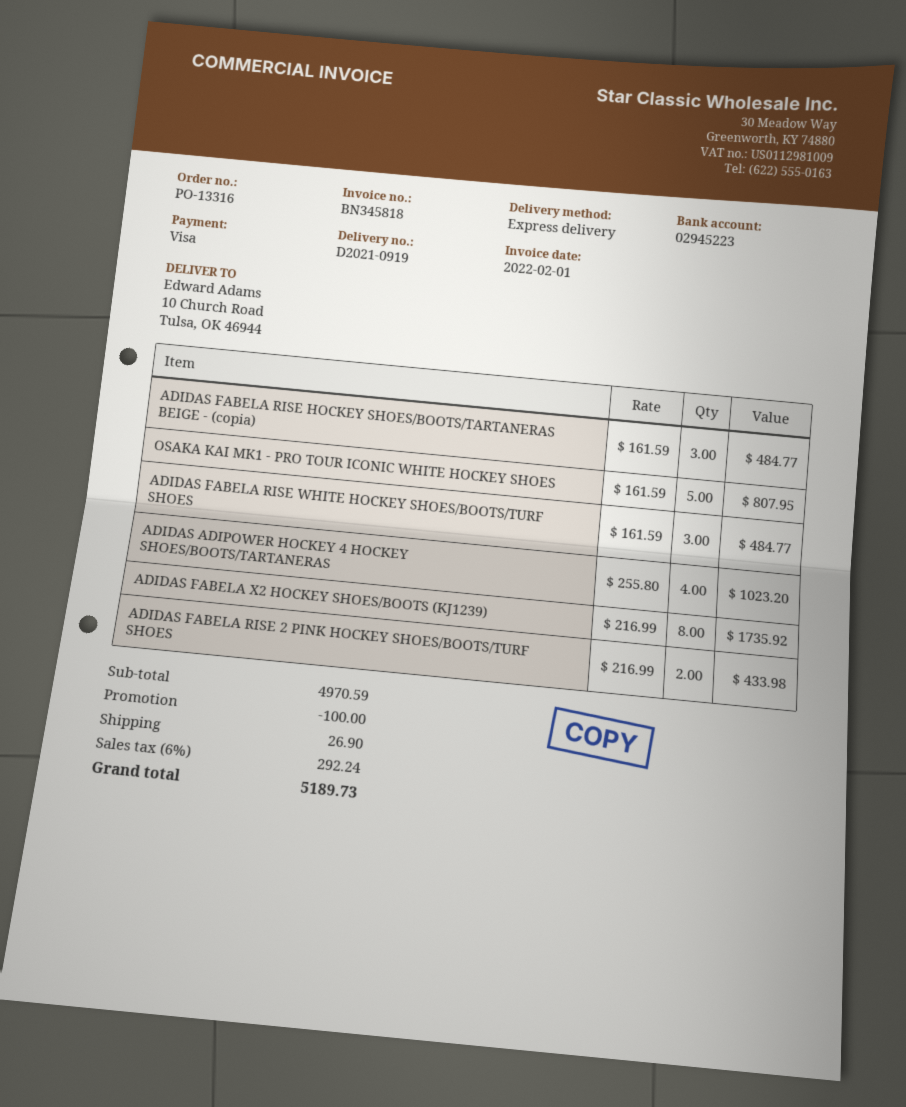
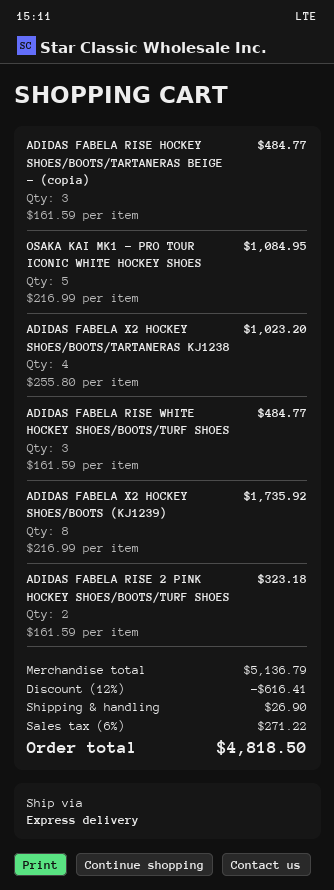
OSAKA KAI MK1 - PRO TOUR ICONIC WHITE HOCKEY SHOES: 5 x 161.59 = 807.95 -> 5 x 216.99 = 1084.95
ADIDAS ADIPOWER HOCKEY 4 HOCKEY SHOES/BOOTS/TARTANERAS: 4 x 255.80 = 1023.20 -> none
ADIDAS FABELA RISE 2 PINK HOCKEY SHOES/BOOTS/TURF SHOES: 2 x 216.99 = 433.98 -> 2 x 161.59 = 323.18
ADIDAS FABELA X2 HOCKEY SHOES/BOOTS/TARTANERAS KJ1238: none -> 4 x 255.80 = 1023.20
subtotal: 4970.59 -> 5136.79
discount: 100.00 -> 616.41
tax: 6% = 292.24 -> 6% = 271.22
total: 5189.73 -> 4818.50

